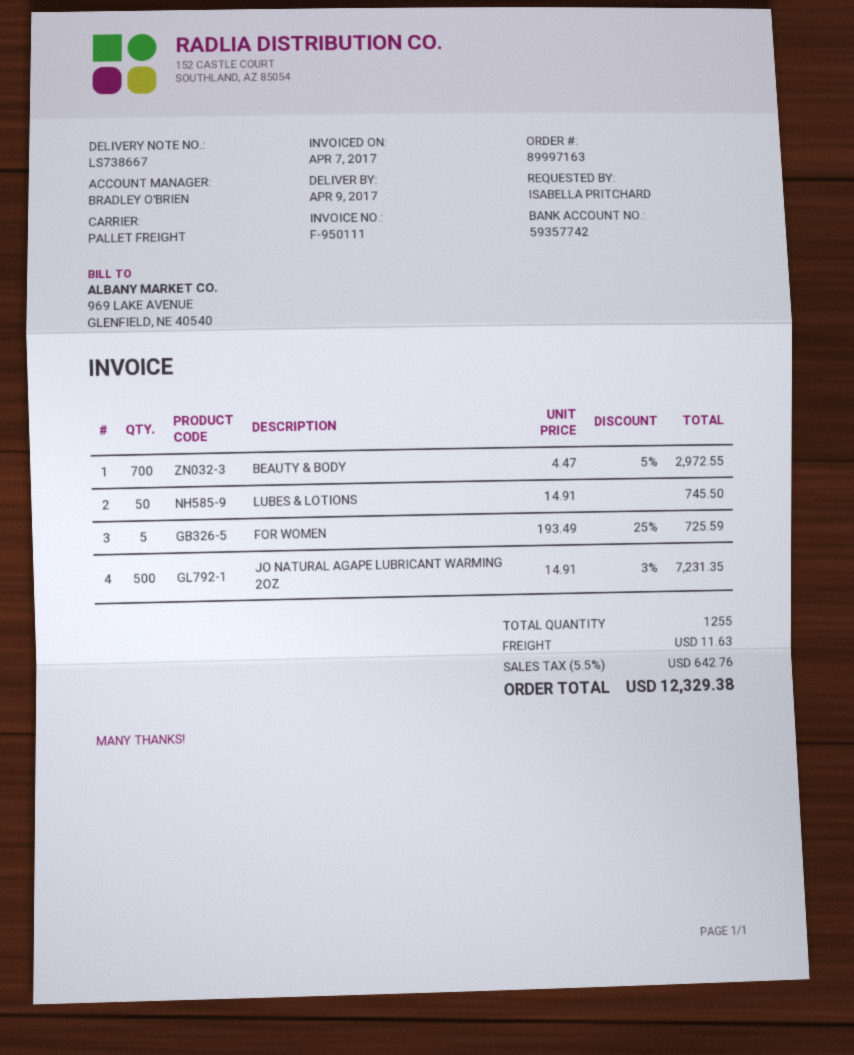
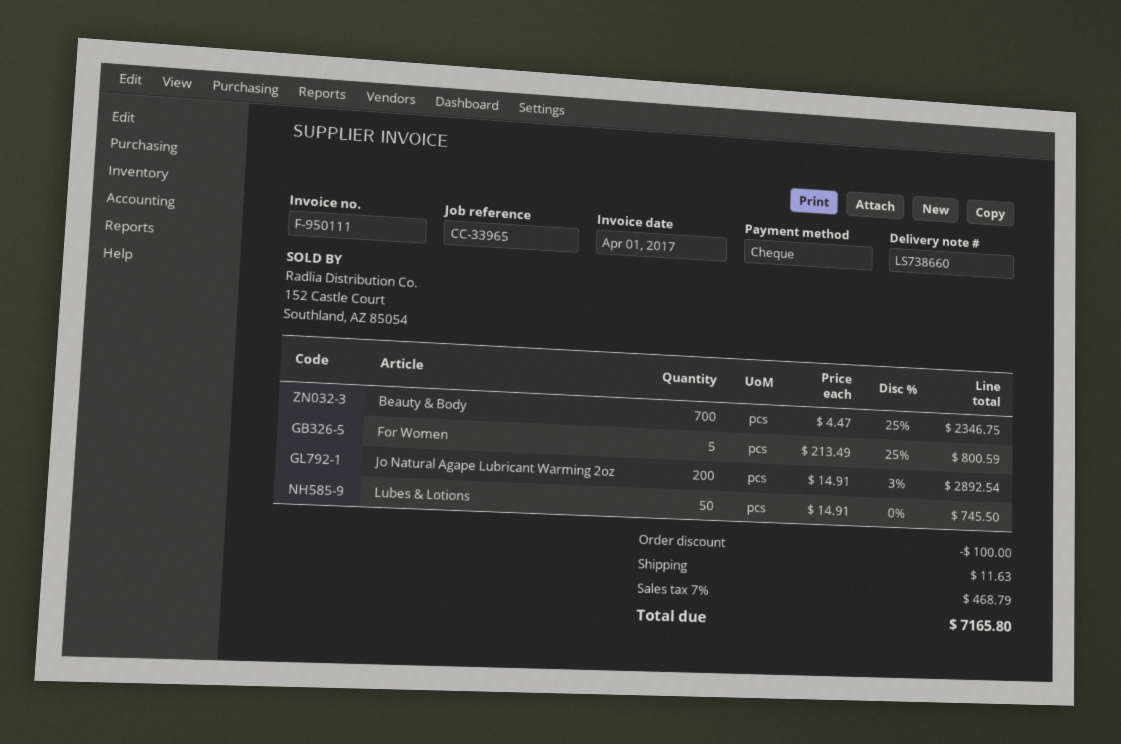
delivery note number: LS738667 -> LS738660
invoice date: 2017-04-07 -> 2017-04-01
BEAUTY & BODY: 700 x 4.47 - 5% = 2972.55 -> 700 x 4.47 - 25% = 2346.75
FOR WOMEN: 5 x 193.49 - 25% = 725.59 -> 5 x 213.49 - 25% = 800.59
JO NATURAL AGAPE LUBRICANT WARMING 2OZ: 500 x 14.91 - 3% = 7231.35 -> 200 x 14.91 - 3% = 2892.54
discount: none -> 100.00
tax: 5.5% = 642.76 -> 7% = 468.79
total: 12329.38 -> 7165.80

